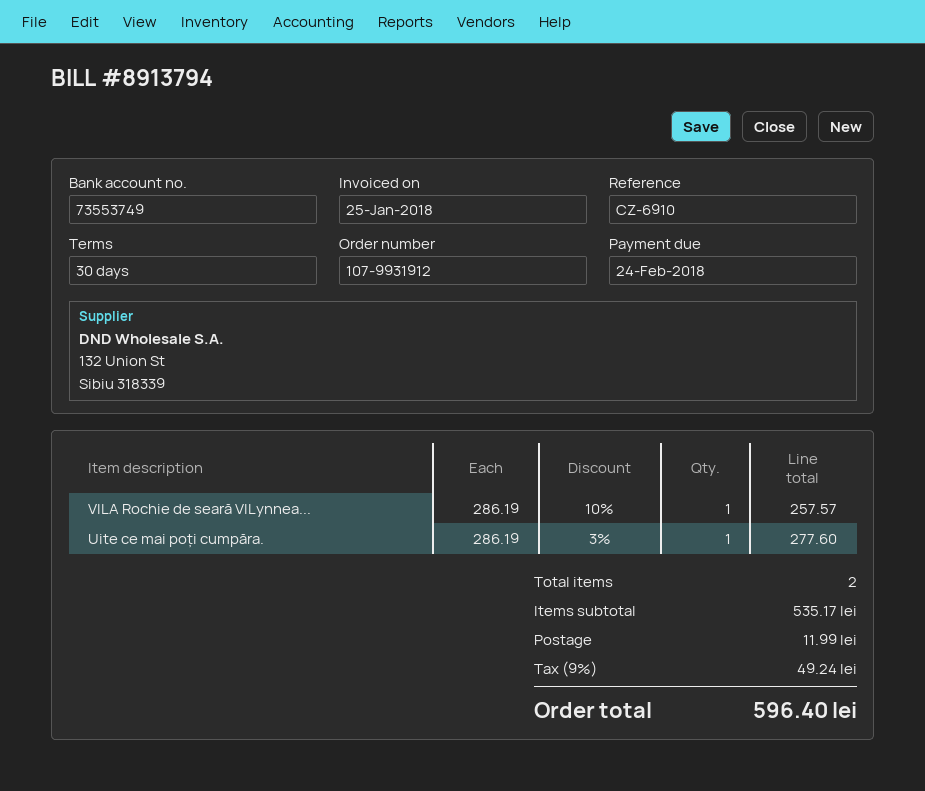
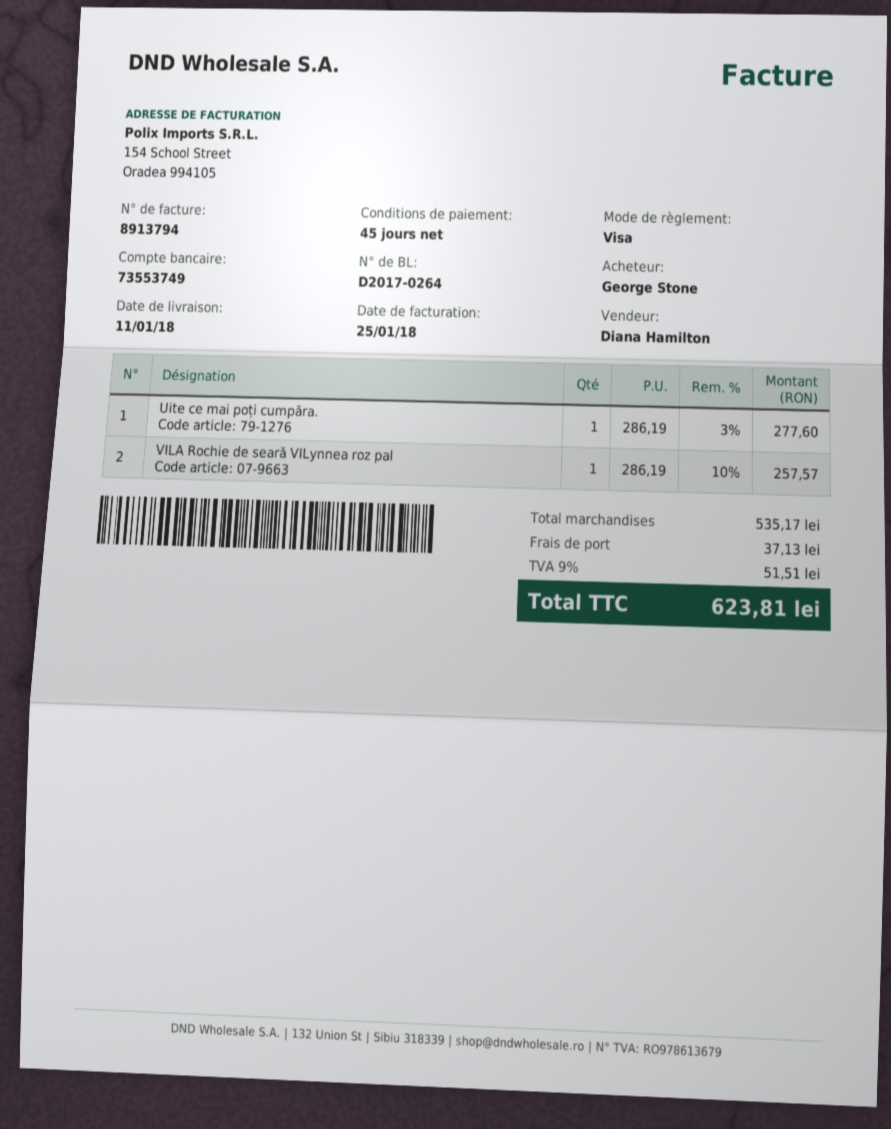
payment terms: 30 days -> 45 days
shipping: 11.99 -> 37.13
tax: 9% = 49.24 -> 9% = 51.51
total: 596.40 -> 623.81

